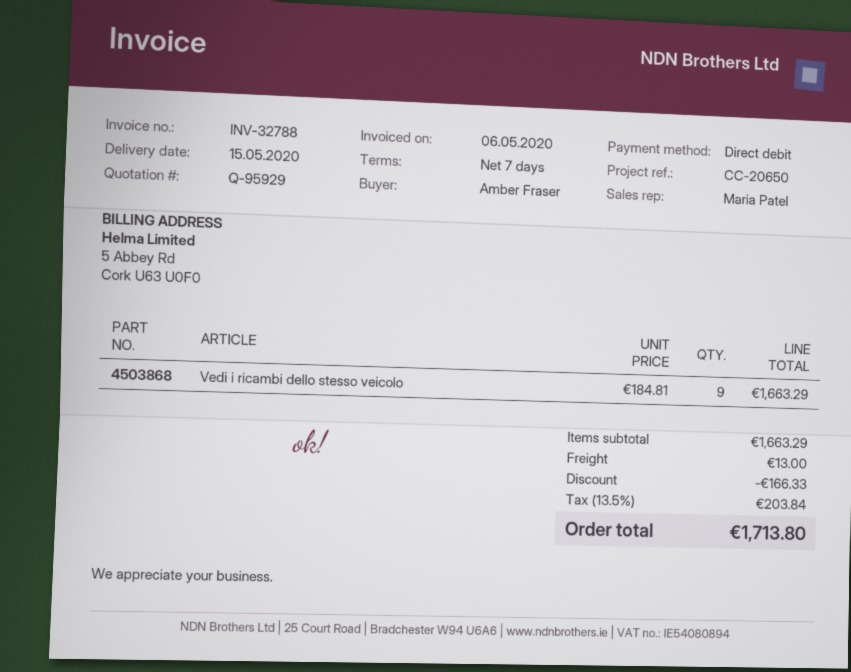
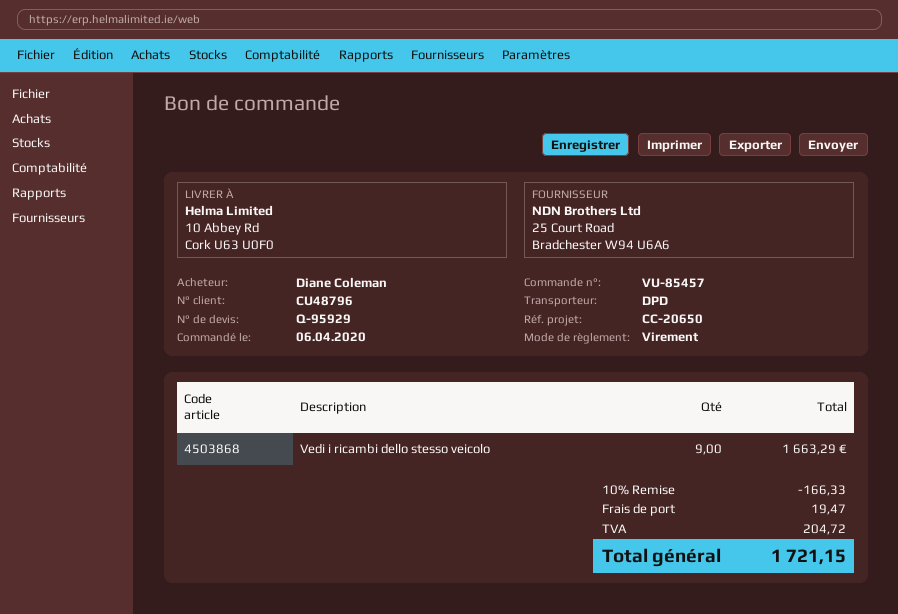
ordered by: Amber Fraser -> Diane Coleman
payment method: direct debit -> bank transfer
shipping: 13.00 -> 19.47
tax: 203.84 -> 204.72
total: 1713.80 -> 1721.15

